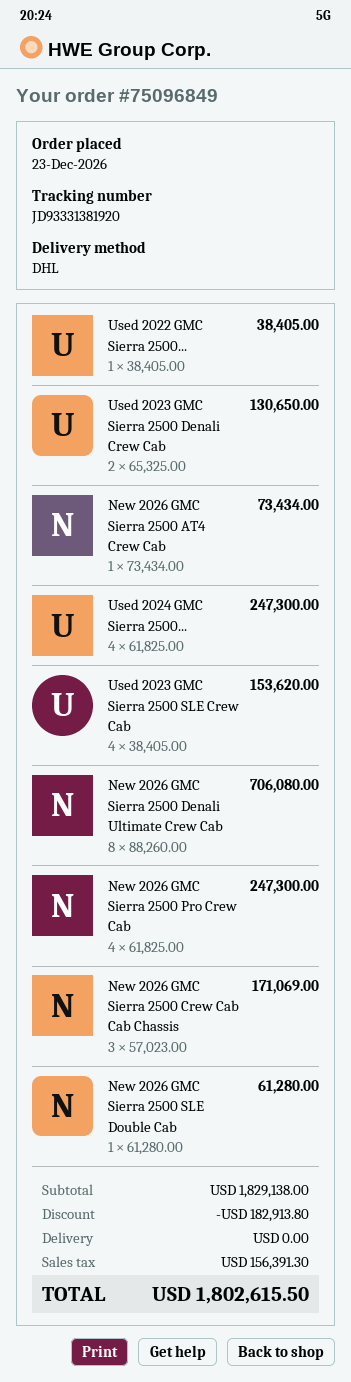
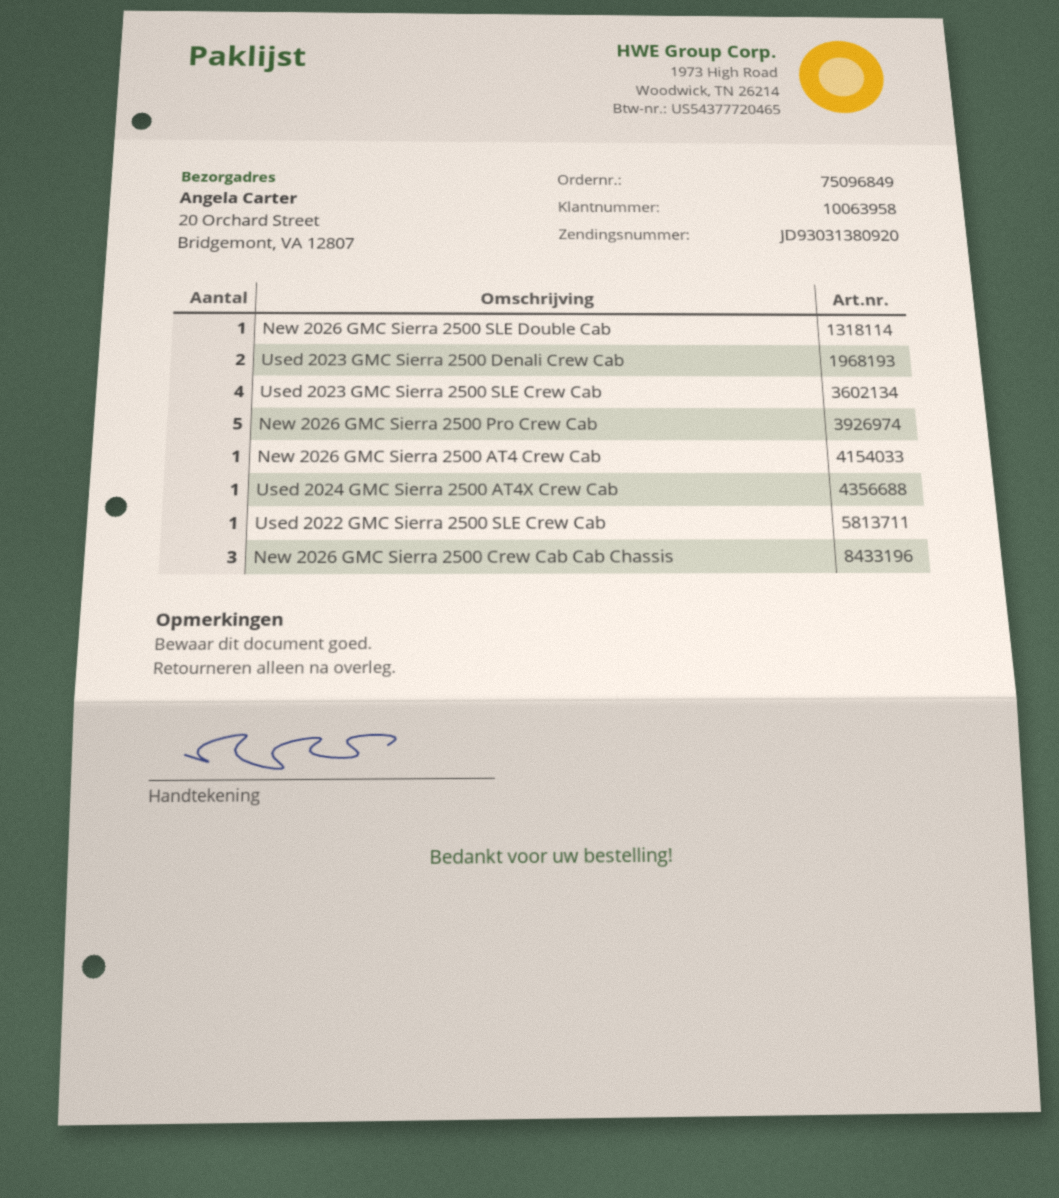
tracking number: JD93331381920 -> JD93031380920
Used 2024 GMC Sierra 2500...: 4 -> 1
New 2026 GMC Sierra 2500 Denali Ultimate Crew Cab: 8 -> none
New 2026 GMC Sierra 2500 Pro Crew Cab: 4 -> 5

